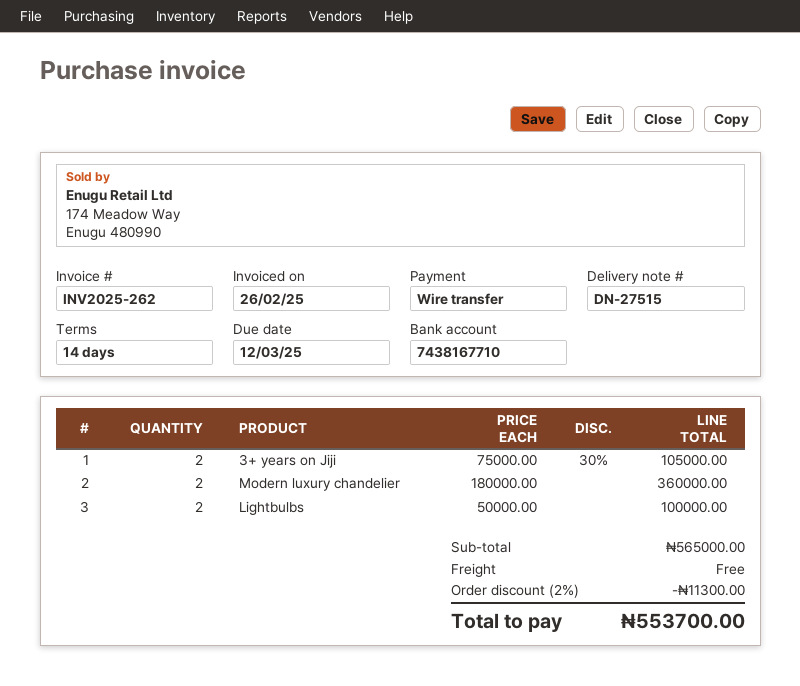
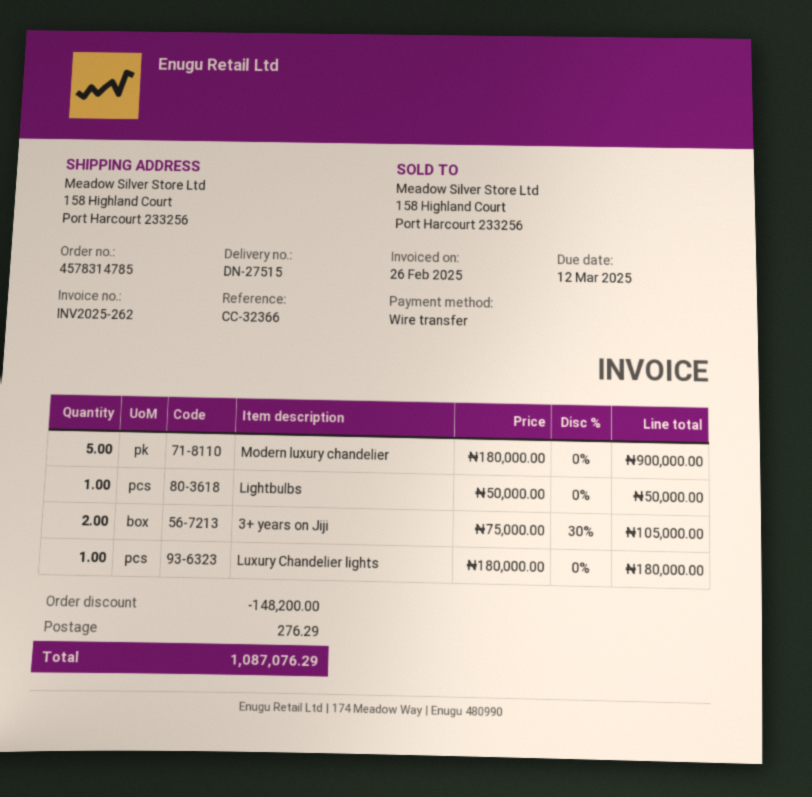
Modern luxury chandelier: 2 x 180000.00 = 360000.00 -> 5 x 180000.00 = 900000.00
Lightbulbs: 2 x 50000.00 = 100000.00 -> 1 x 50000.00 = 50000.00
Luxury Chandelier lights: none -> 1 x 180000.00 = 180000.00
discount: 11300.00 -> 148200.00
shipping: 0.00 -> 276.29
total: 553700.00 -> 1087076.29

